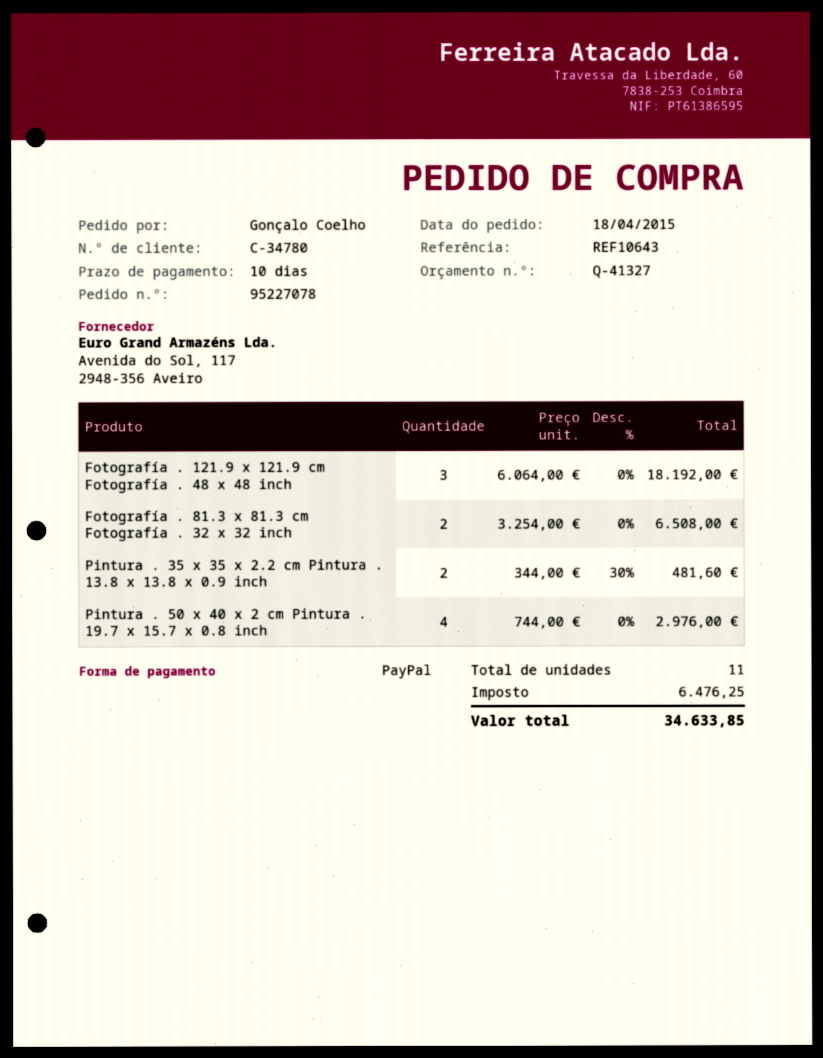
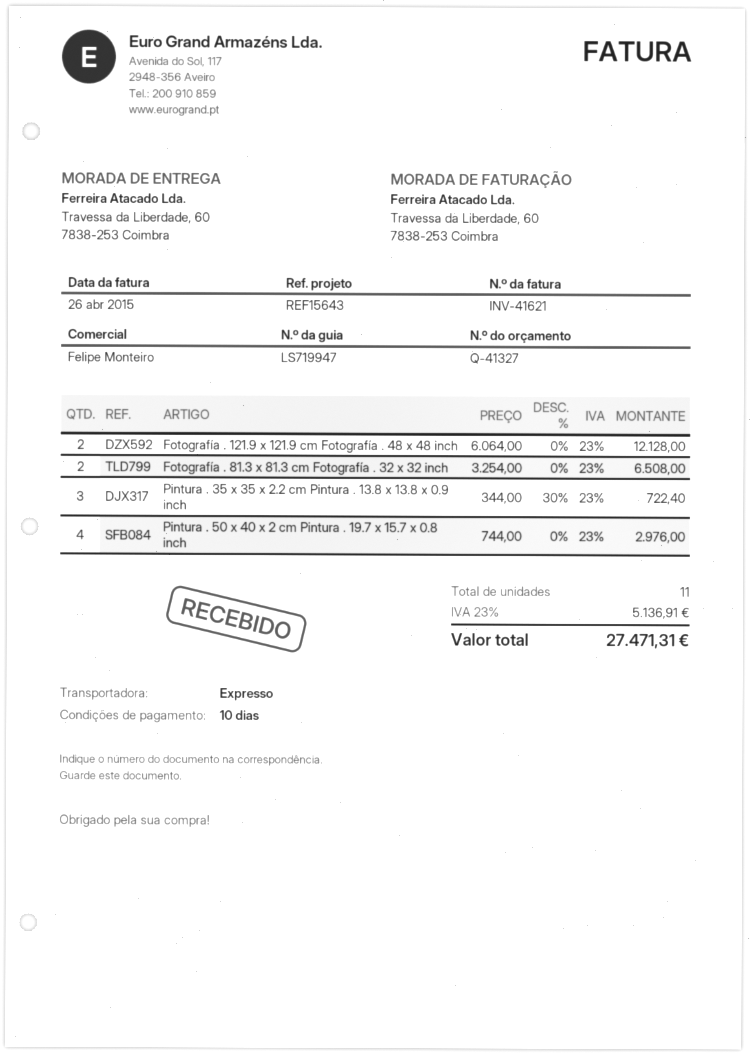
reference: REF10643 -> REF15643
Fotografía . 121.9 x 121.9 cm Fotografía . 48 x 48 inch: 3 x 6064.00 = 18192.00 -> 2 x 6064.00 = 12128.00
Pintura . 35 x 35 x 2.2 cm Pintura . 13.8 x 13.8 x 0.9 inch: 2 x 344.00 - 30% = 481.60 -> 3 x 344.00 - 30% = 722.40
tax: 6476.25 -> 5136.91
total: 34633.85 -> 27471.31

